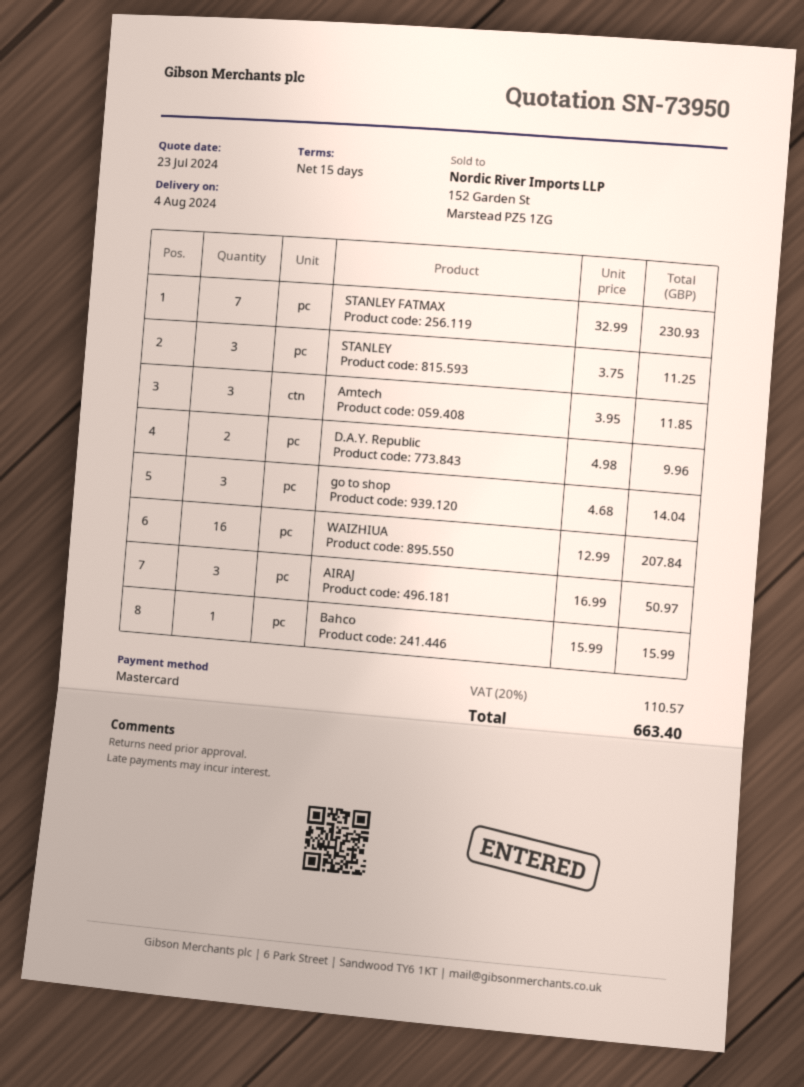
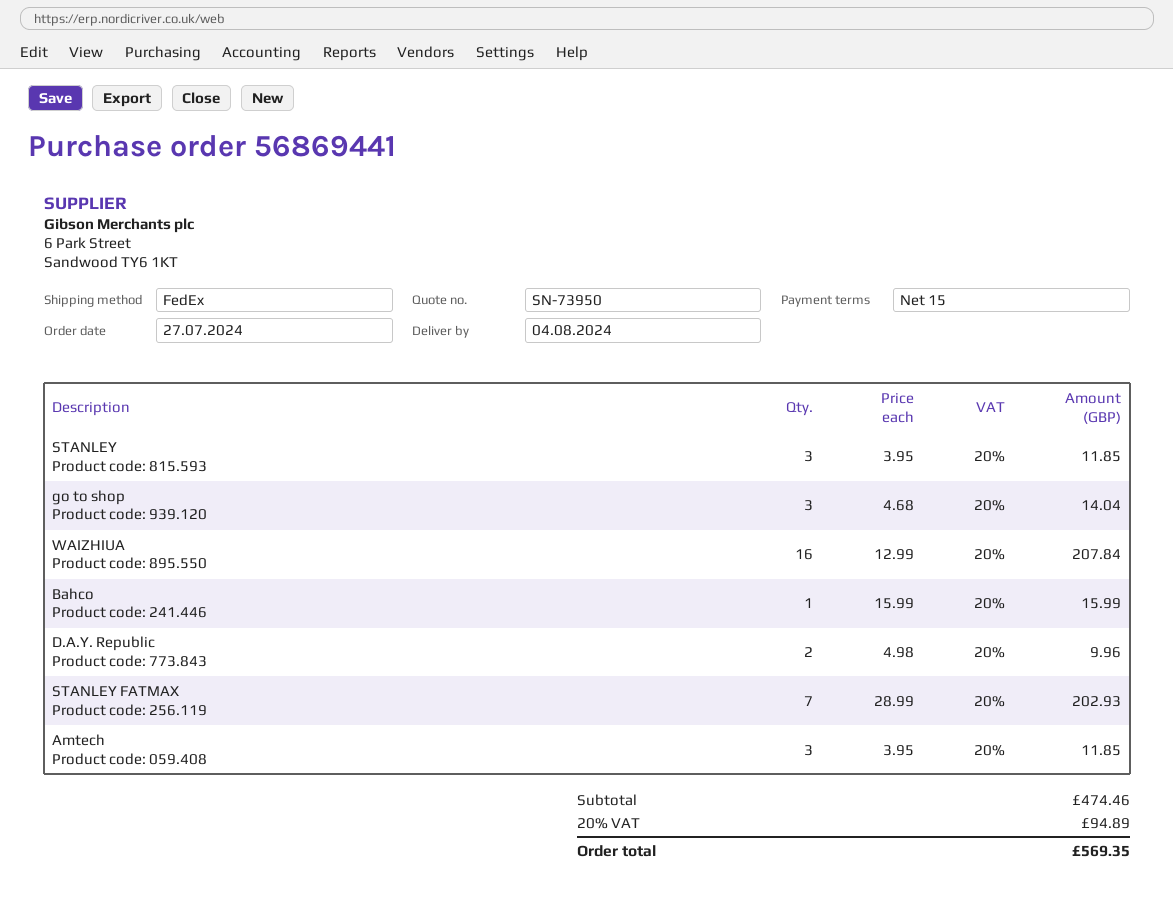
STANLEY FATMAX: 7 x 32.99 = 230.93 -> 7 x 28.99 = 202.93
STANLEY: 3 x 3.75 = 11.25 -> 3 x 3.95 = 11.85
AIRAJ: 3 x 16.99 = 50.97 -> none
tax: 20% = 110.57 -> 20% = 94.89
total: 663.40 -> 569.35

